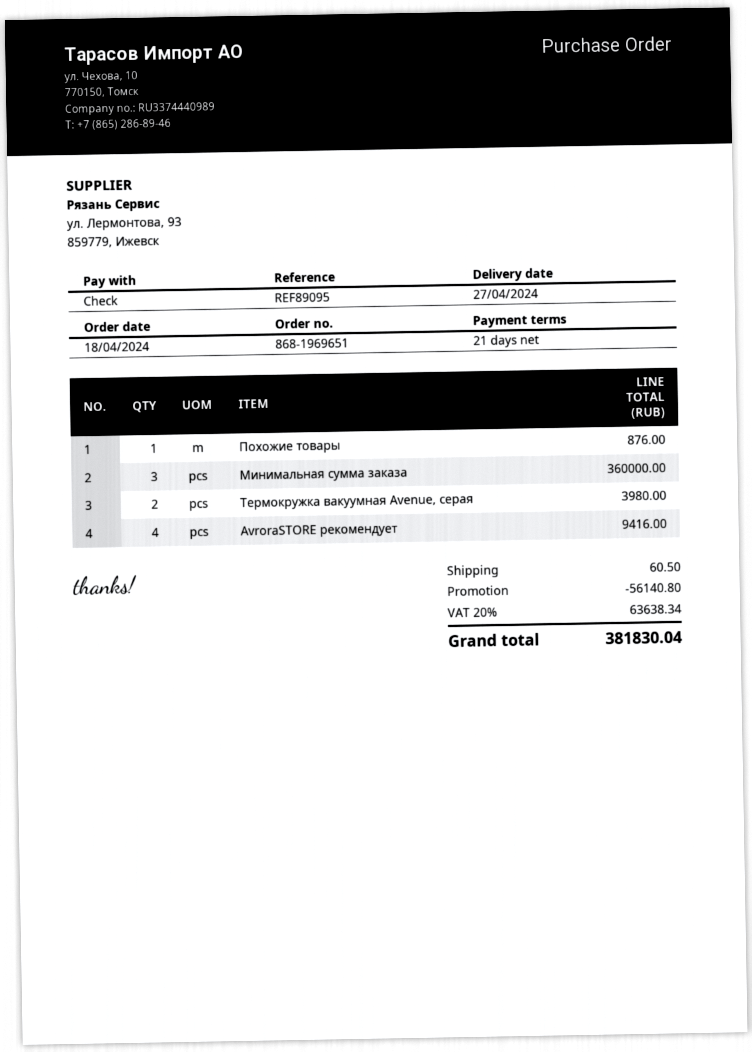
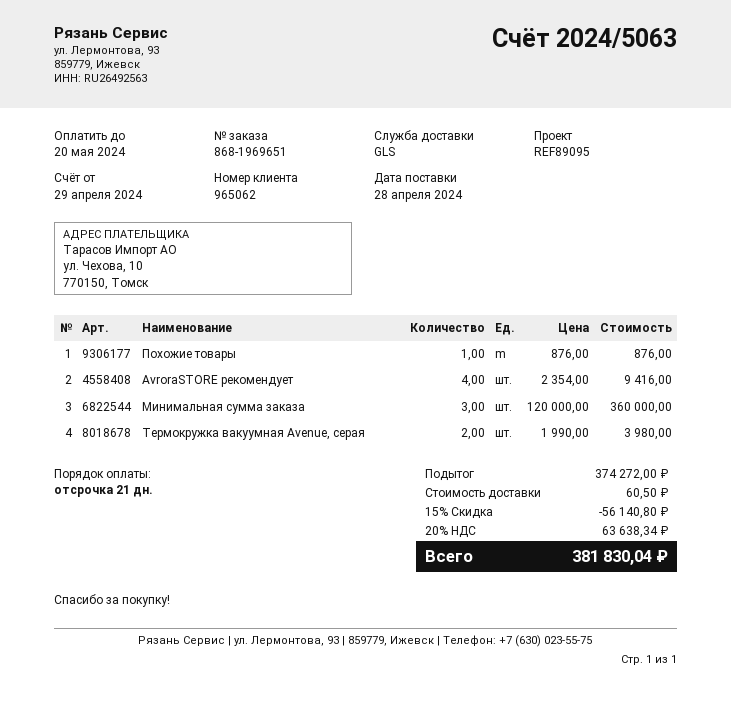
delivery date: 2024-04-27 -> 2024-04-28

